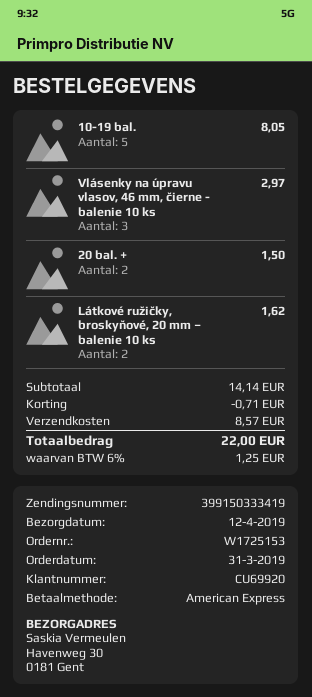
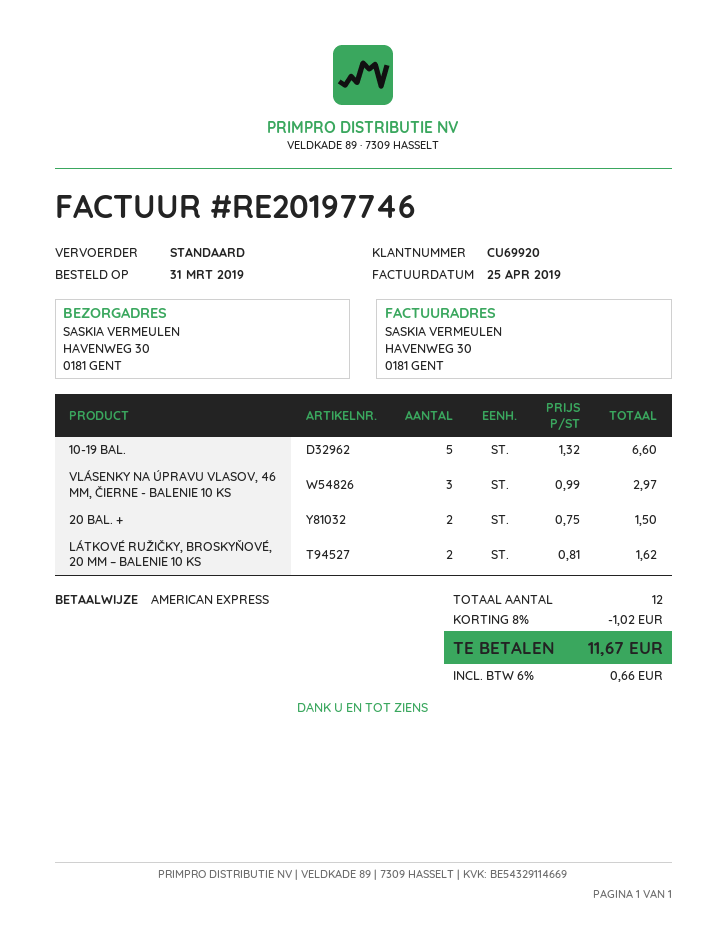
10-19 bal.: 5 for 8.05 -> 5 for 6.60
discount: 0.71 -> 1.02
shipping: 8.57 -> none
tax: 6% = 1.25 -> 6% = 0.66
total: 22.00 -> 11.67

